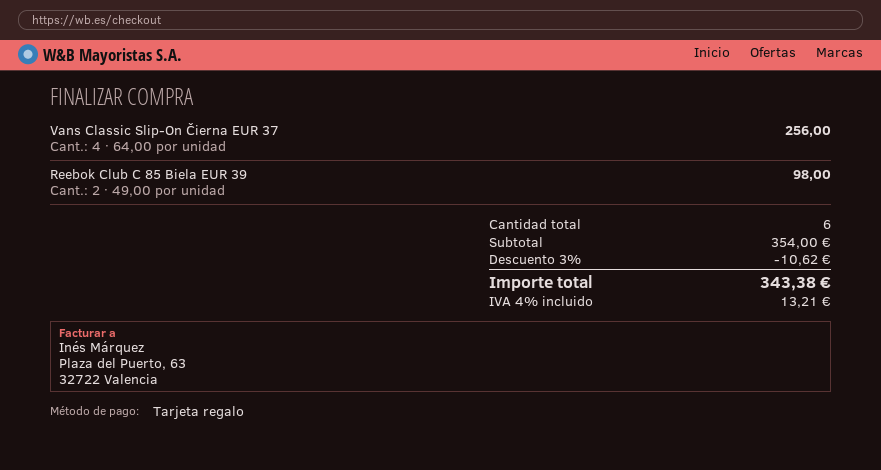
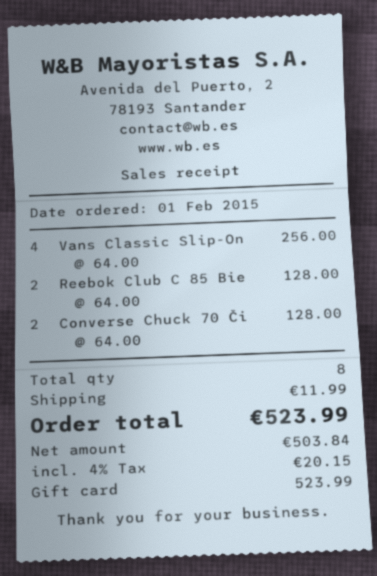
Reebok Club C 85 Biela EUR 39: 2 x 49.00 = 98.00 -> 2 x 64.00 = 128.00
Converse Chuck 70 Či: none -> 2 x 64.00 = 128.00
total quantity: 6 -> 8
discount: 3% = 10.62 -> none
shipping: none -> 11.99
tax: 4% = 13.21 -> 4% = 20.15
total: 343.38 -> 523.99

